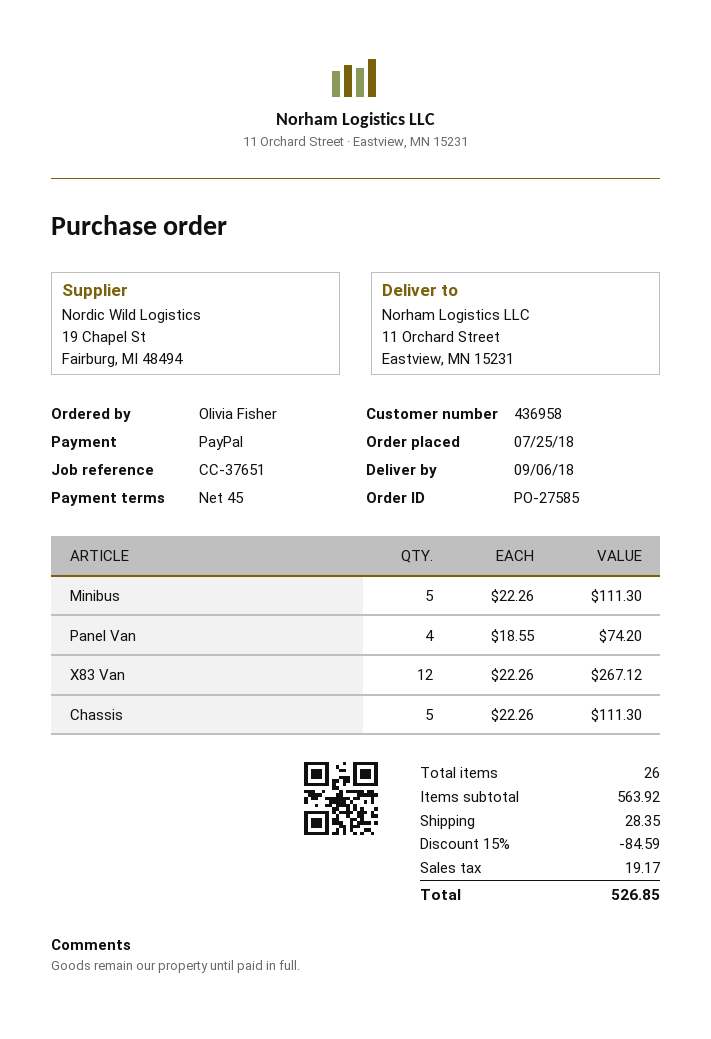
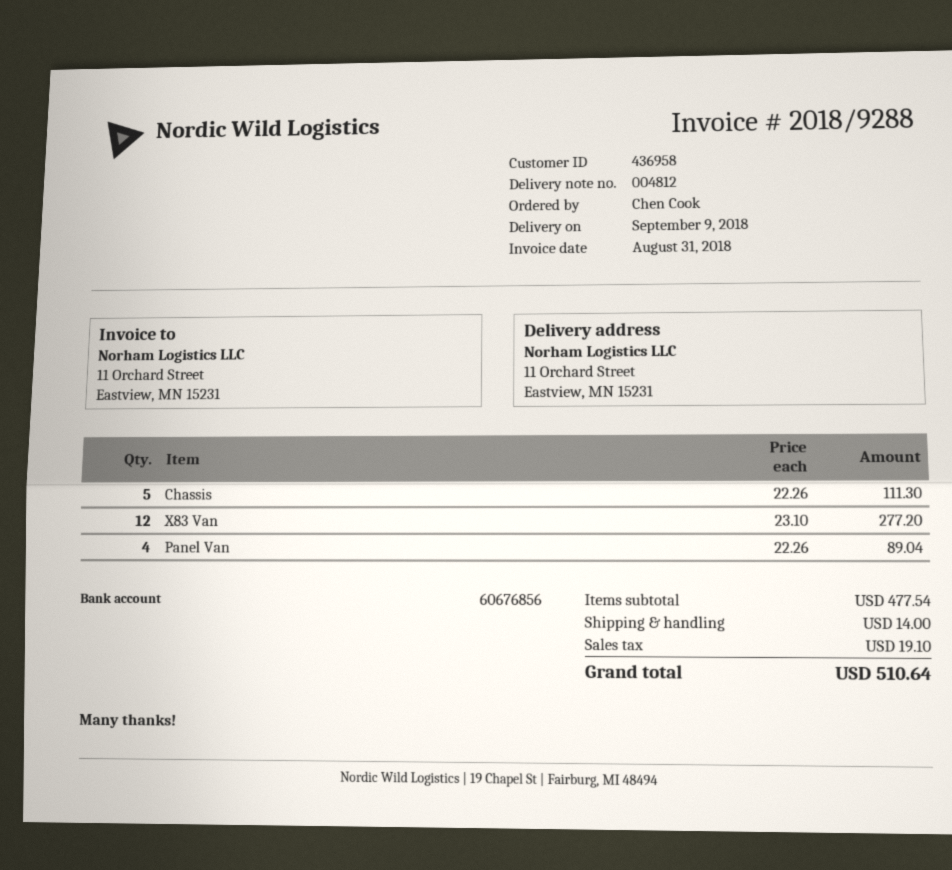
delivery date: 2018-09-06 -> 2018-09-09
ordered by: Olivia Fisher -> Chen Cook
Minibus: 5 x 22.26 = 111.30 -> none
Panel Van: 4 x 18.55 = 74.20 -> 4 x 22.26 = 89.04
X83 Van: 12 x 22.26 = 267.12 -> 12 x 23.10 = 277.20
subtotal: 563.92 -> 477.54
discount: 15% = 84.59 -> none
shipping: 28.35 -> 14.00
tax: 19.17 -> 19.10
total: 526.85 -> 510.64

